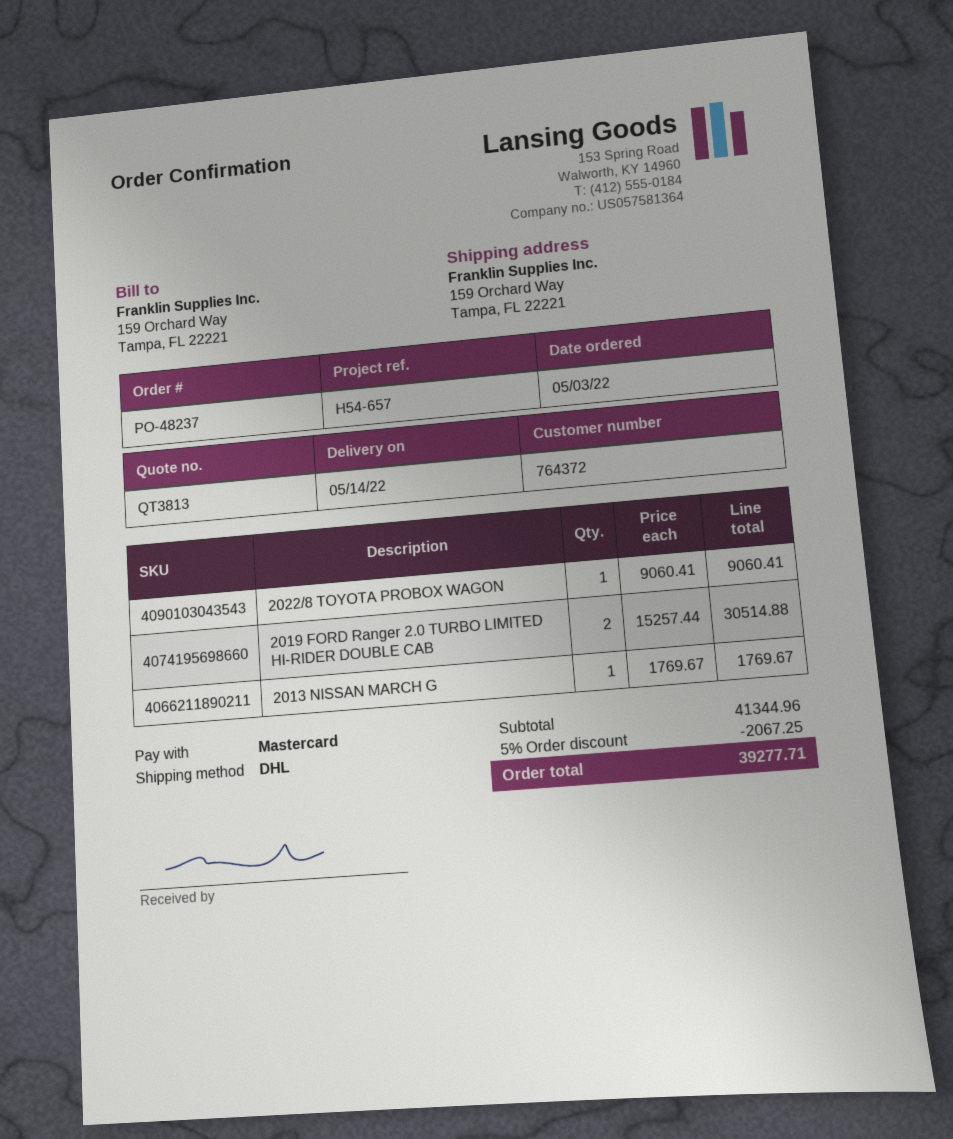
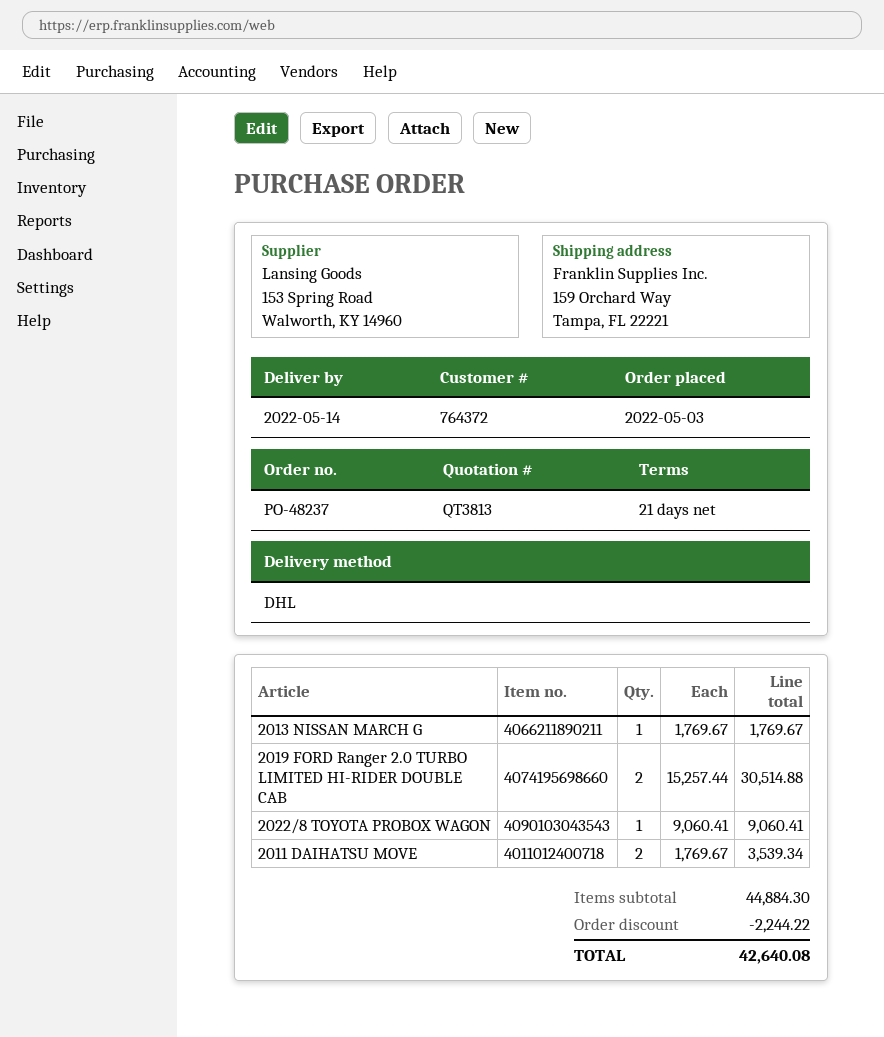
2011 DAIHATSU MOVE: none -> 2 x 1769.67 = 3539.34
subtotal: 41344.96 -> 44884.30
discount: 2067.25 -> 2244.22
total: 39277.71 -> 42640.08

